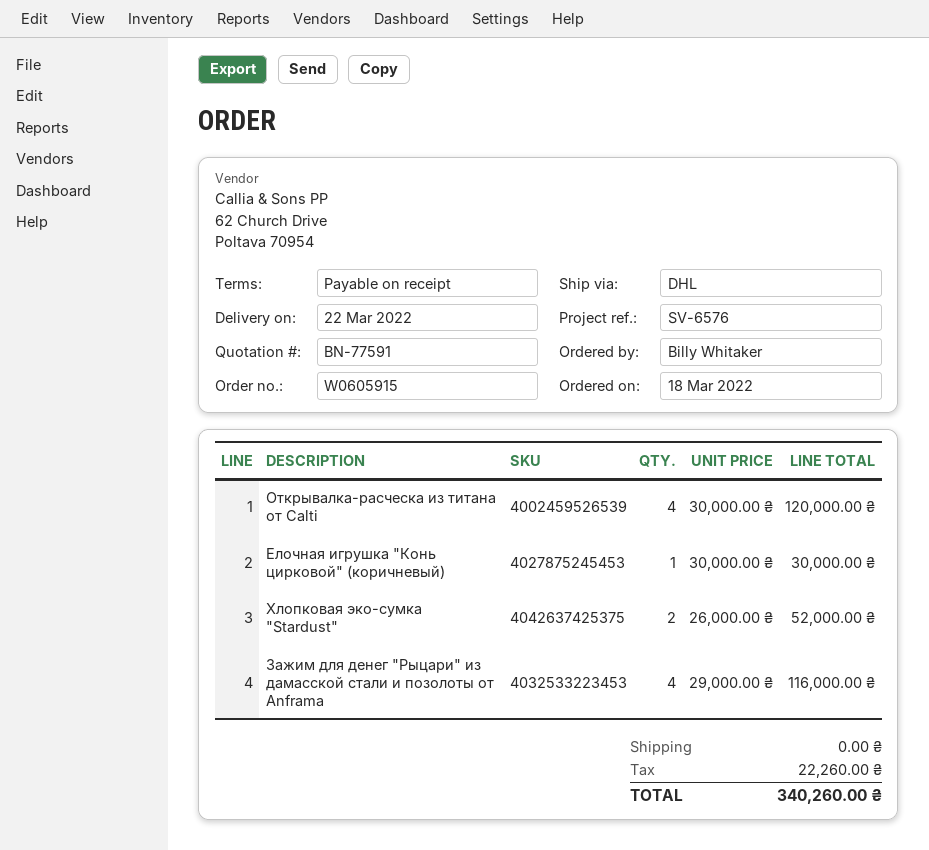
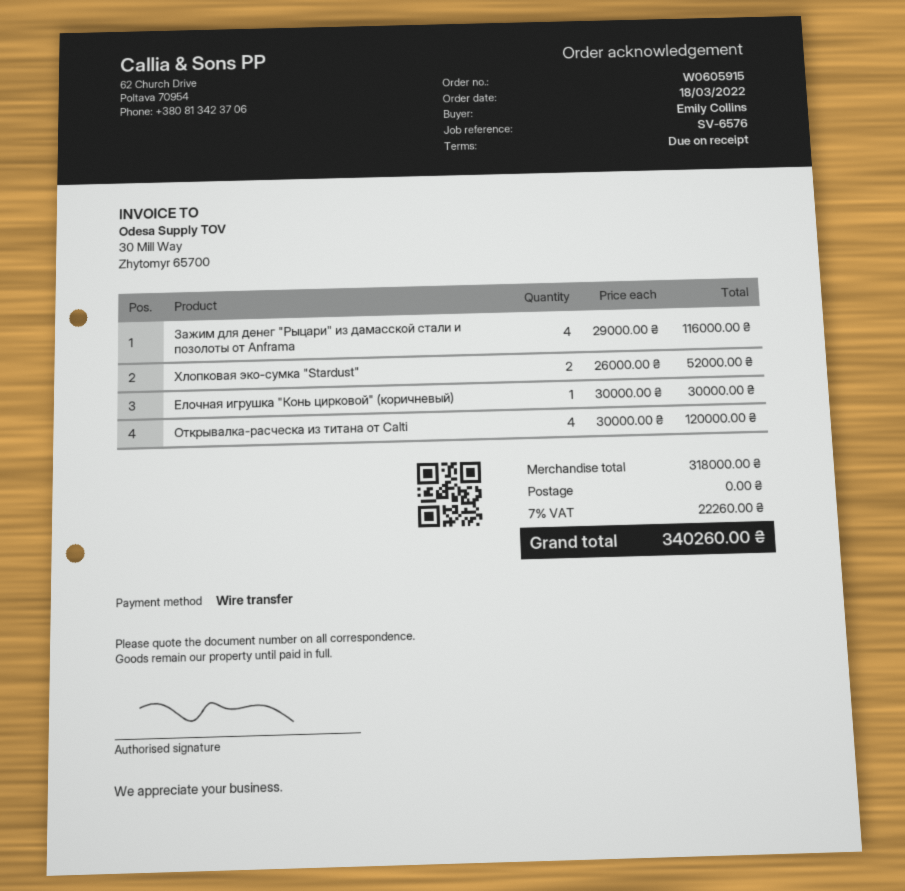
ordered by: Billy Whitaker -> Emily Collins

